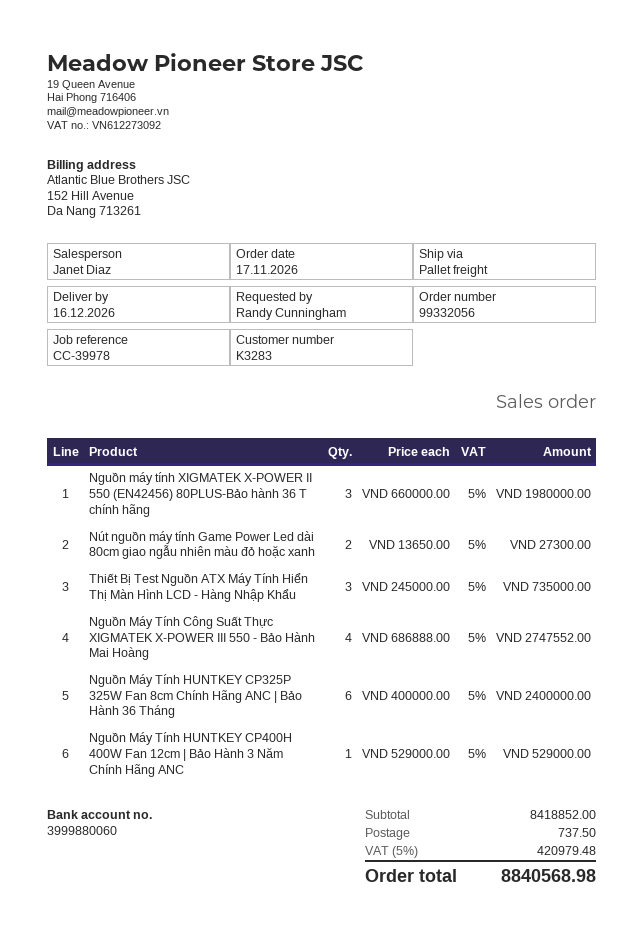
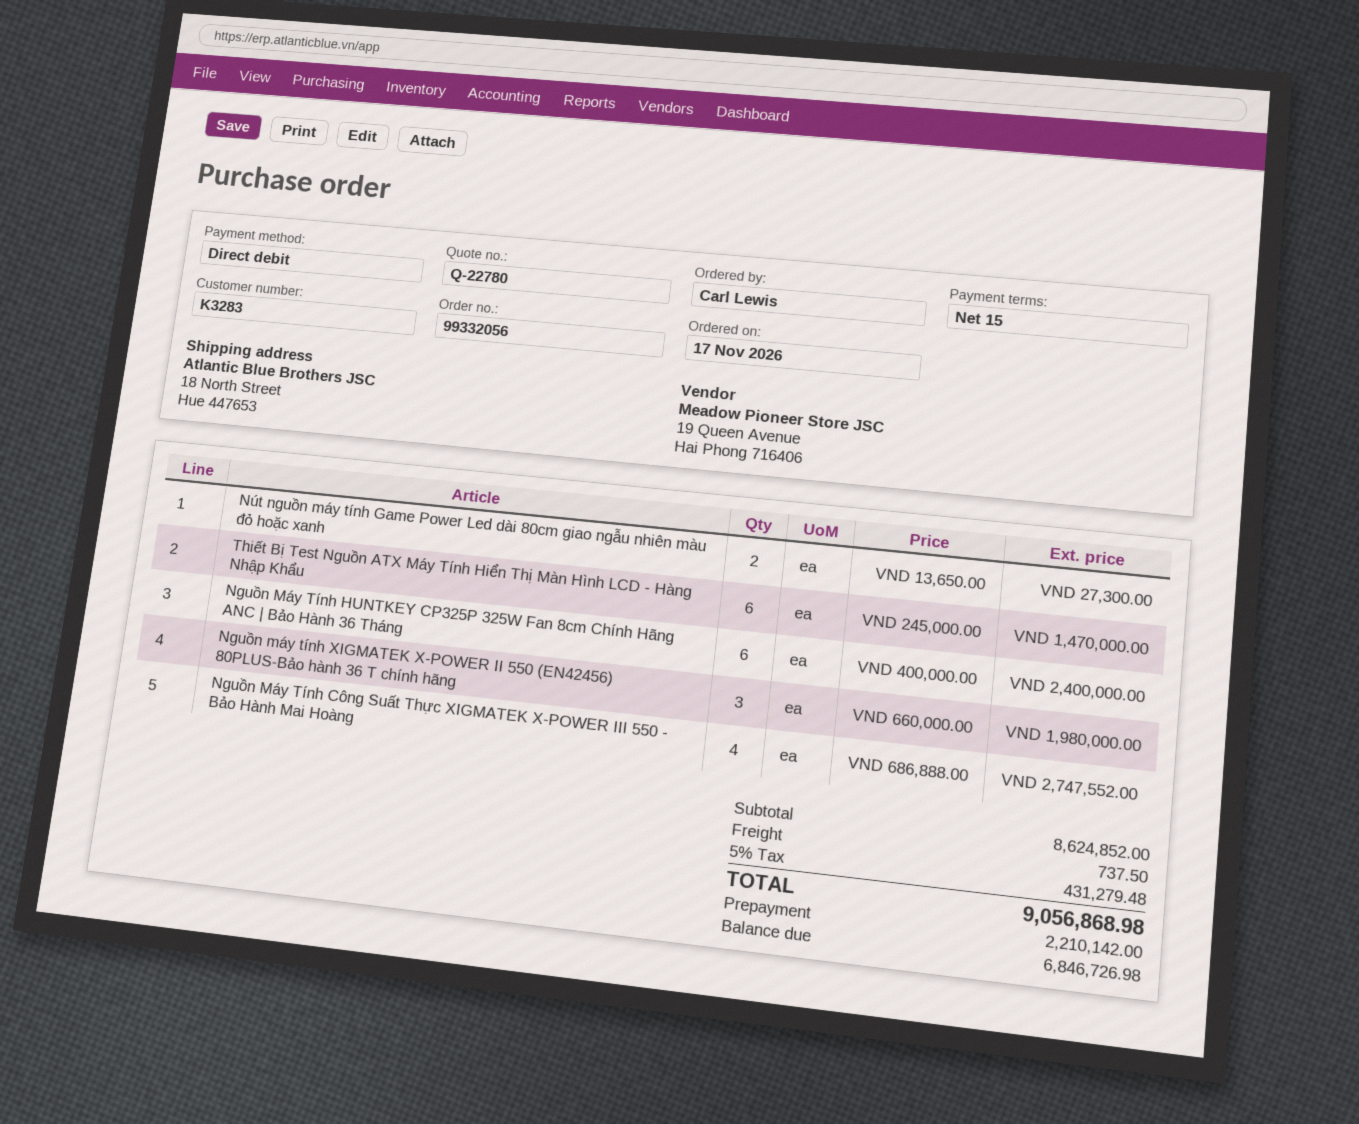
ordered by: Randy Cunningham -> Carl Lewis
Thiết Bị Test Nguồn ATX Máy Tính Hiển Thị Màn Hình LCD - Hàng Nhập Khẩu: 3 x 245000.00 = 735000.00 -> 6 x 245000.00 = 1470000.00
Nguồn Máy Tính HUNTKEY CP400H 400W Fan 12cm | Bảo Hành 3 Năm Chính Hãng ANC: 1 x 529000.00 = 529000.00 -> none
subtotal: 8418852.00 -> 8624852.00
tax: 5% = 420979.48 -> 5% = 431279.48
total: 8840568.98 -> 9056868.98

